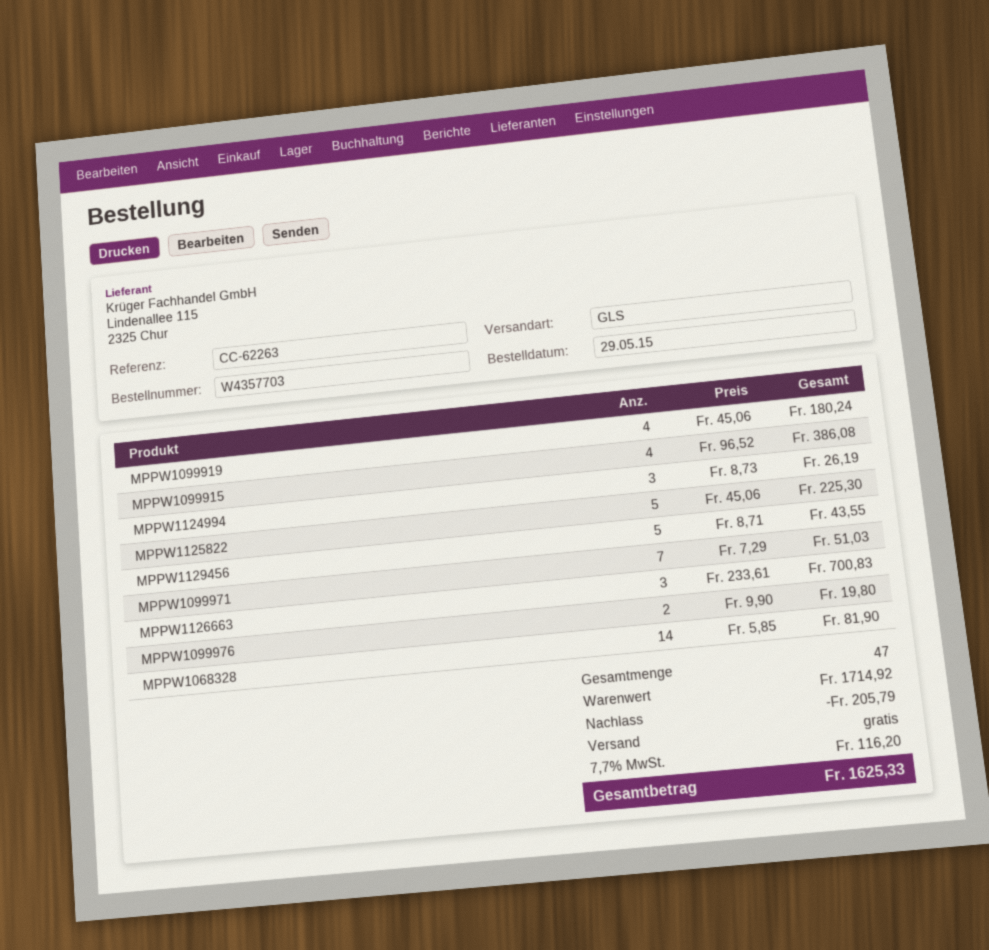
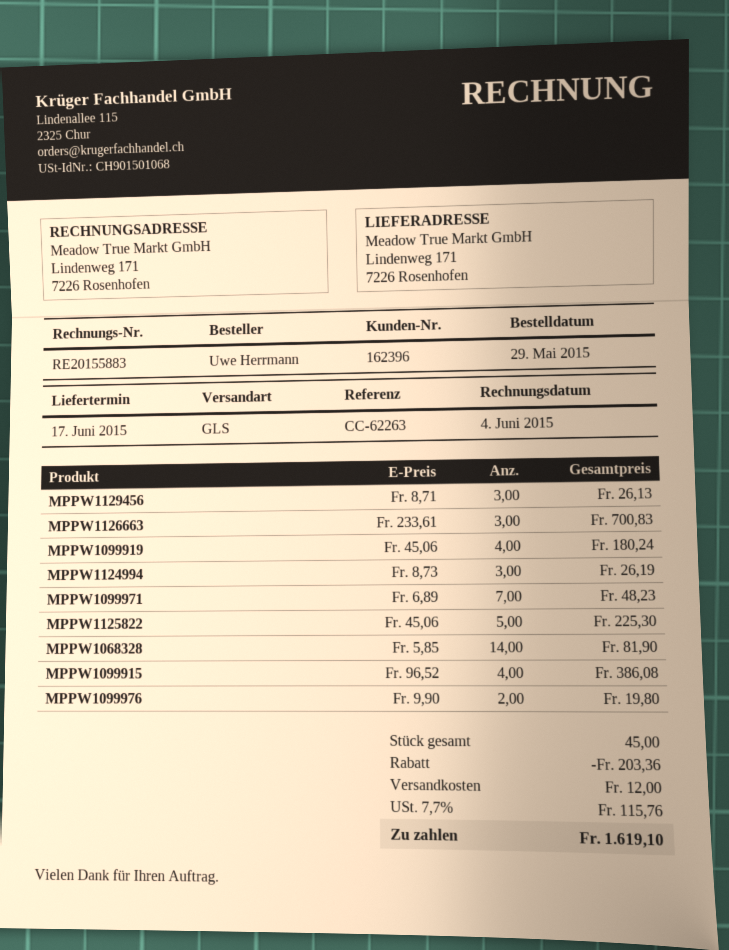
MPPW1129456: 5 x 8.71 = 43.55 -> 3 x 8.71 = 26.13
MPPW1099971: 7 x 7.29 = 51.03 -> 7 x 6.89 = 48.23
total quantity: 47 -> 45
discount: 205.79 -> 203.36
shipping: 0.00 -> 12.00
tax: 7.7% = 116.20 -> 7.7% = 115.76
total: 1625.33 -> 1619.10

